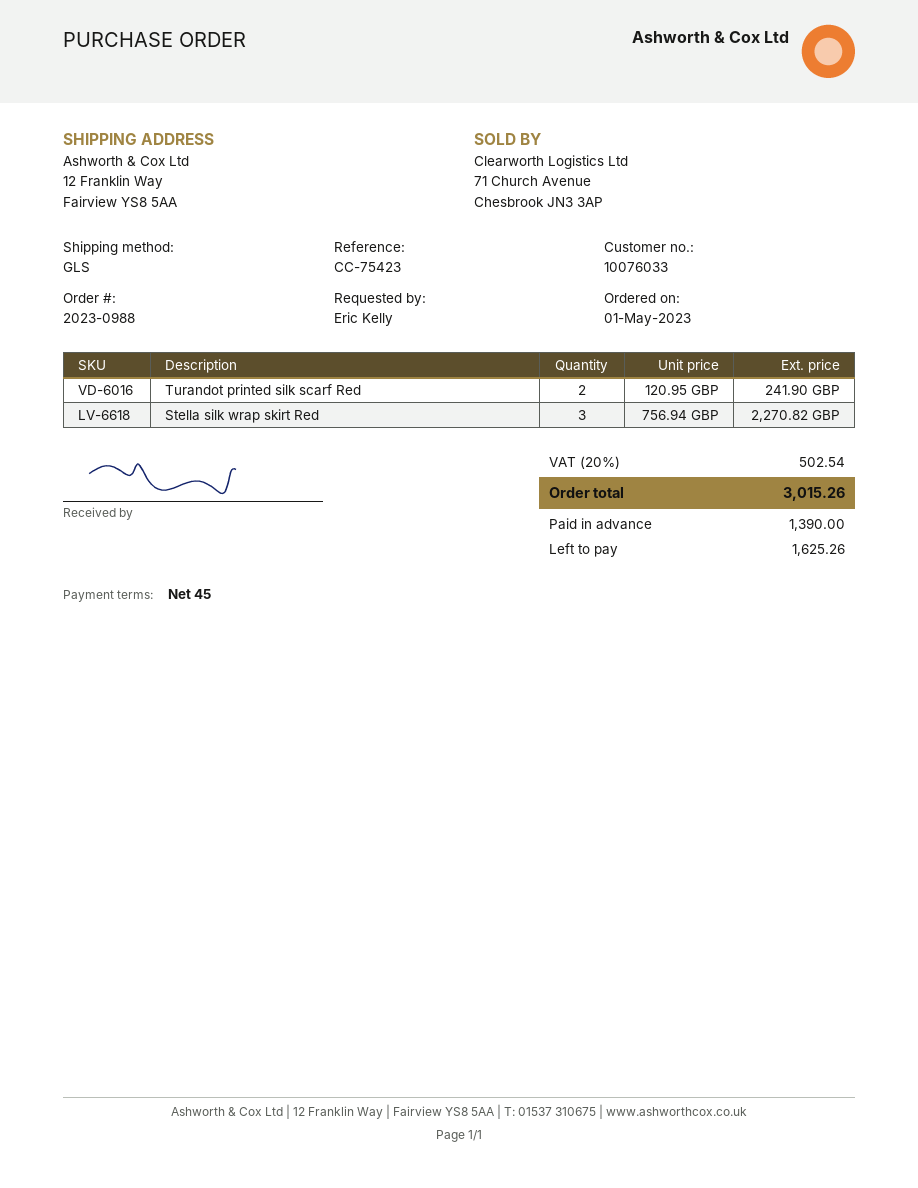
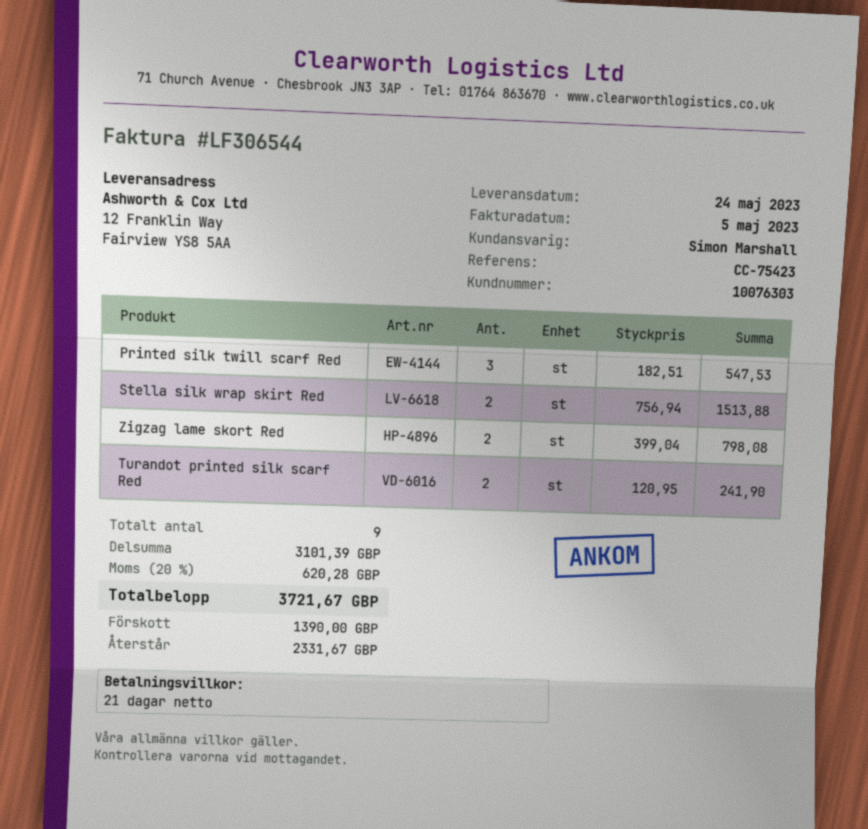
payment terms: 45 days -> 21 days
customer number: 10076033 -> 10076303
Stella silk wrap skirt Red: 3 x 756.94 = 2270.82 -> 2 x 756.94 = 1513.88
Printed silk twill scarf Red: none -> 3 x 182.51 = 547.53
Zigzag lame skort Red: none -> 2 x 399.04 = 798.08
tax: 20% = 502.54 -> 20% = 620.28
total: 3015.26 -> 3721.67
balance: 1625.26 -> 2331.67

